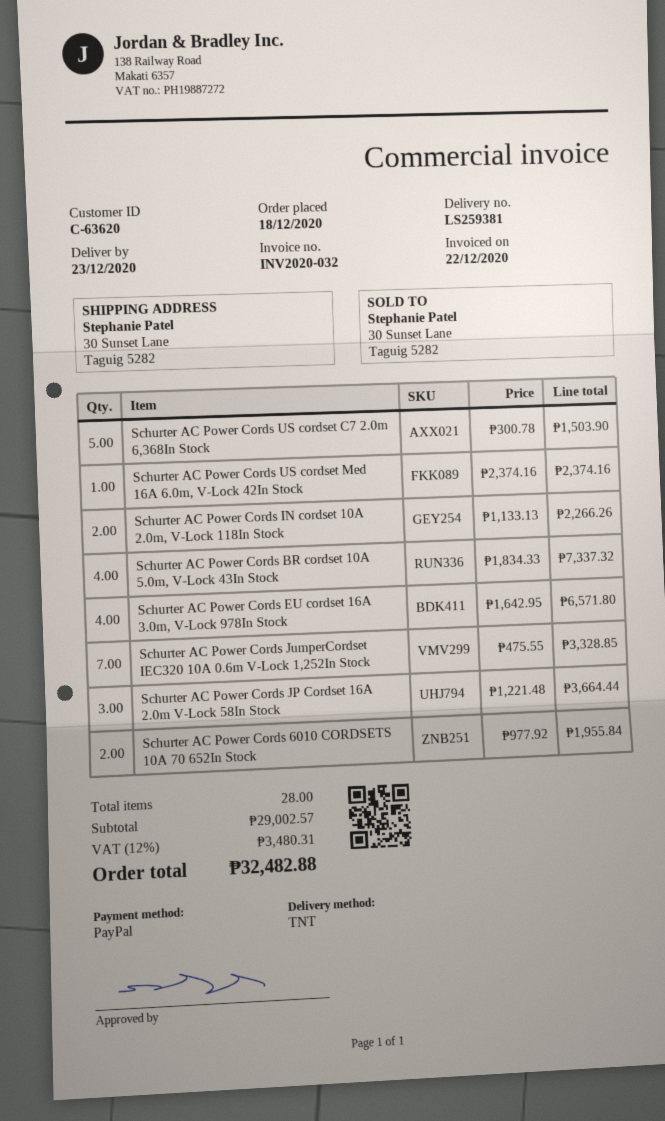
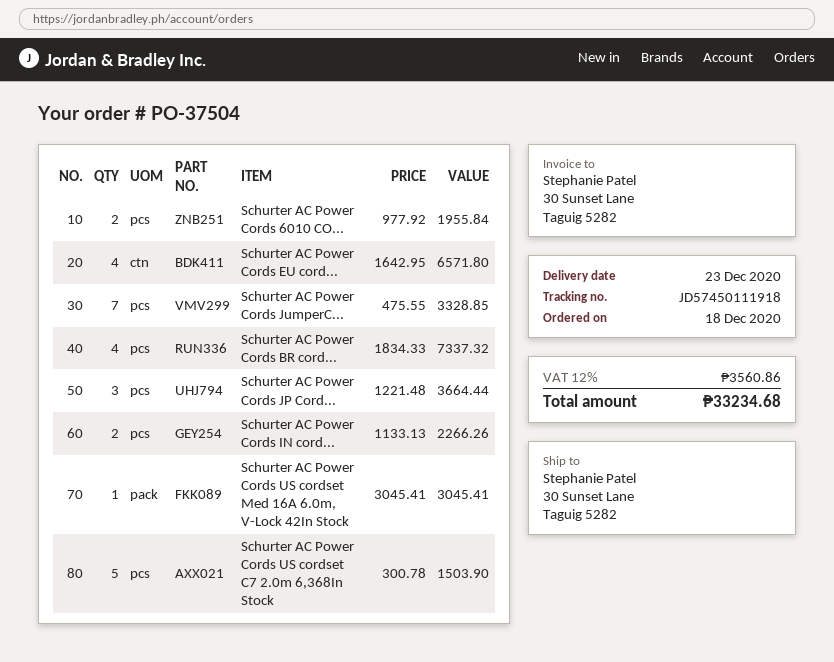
Schurter AC Power Cords US cordset Med 16A 6.0m, V-Lock 42In Stock: 1 x 2374.16 = 2374.16 -> 1 x 3045.41 = 3045.41
tax: 12% = 3480.31 -> 12% = 3560.86
total: 32482.88 -> 33234.68

